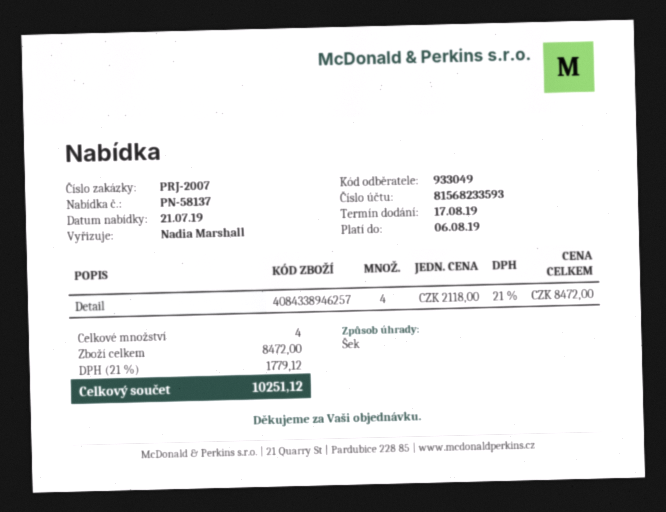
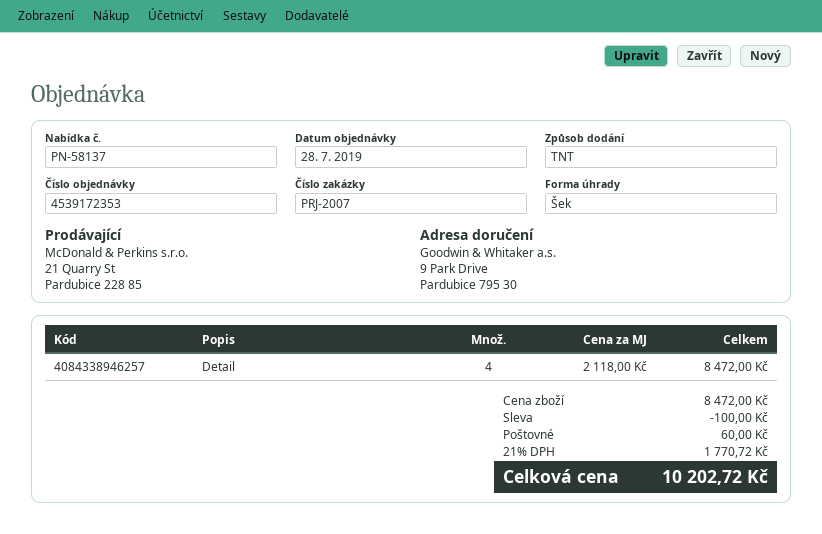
discount: none -> 100.00
shipping: none -> 60.00
tax: 21% = 1779.12 -> 21% = 1770.72
total: 10251.12 -> 10202.72

